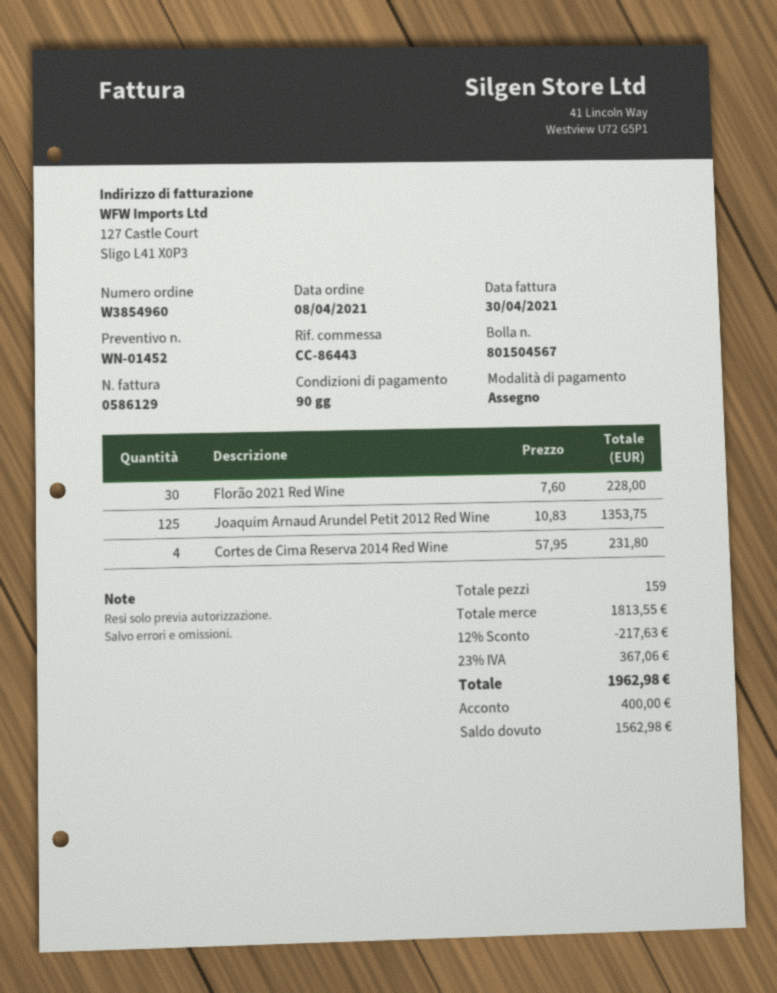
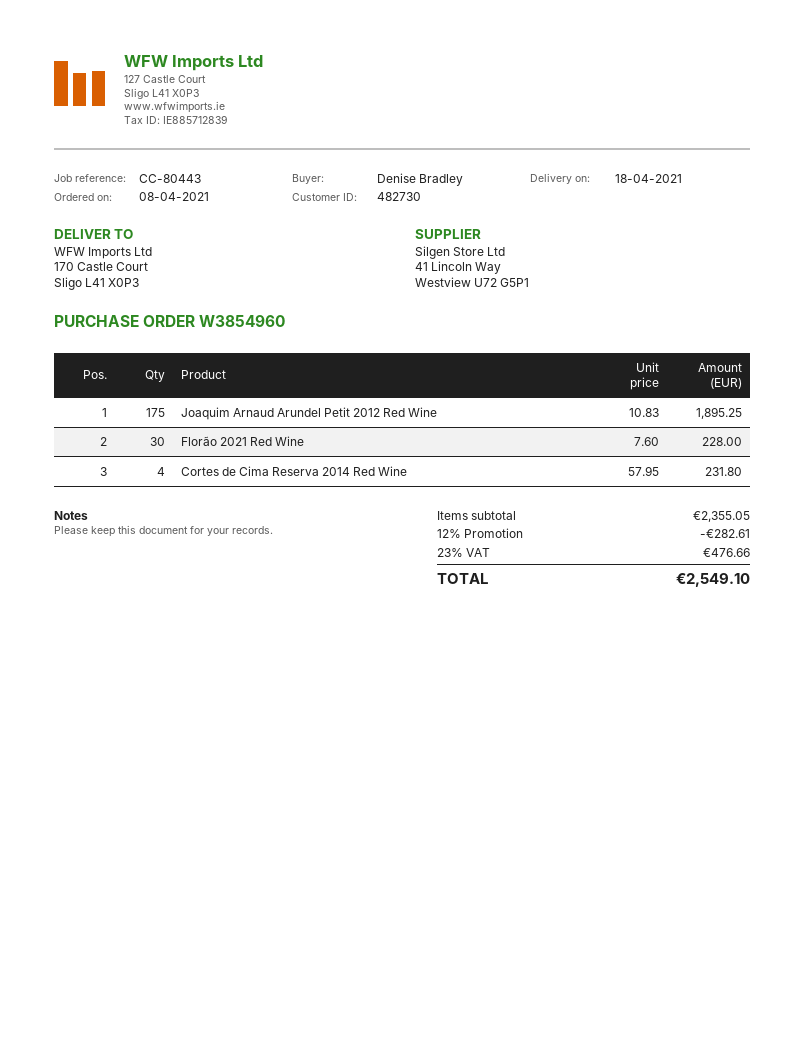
reference: CC-86443 -> CC-80443
Joaquim Arnaud Arundel Petit 2012 Red Wine: 125 x 10.83 = 1353.75 -> 175 x 10.83 = 1895.25
subtotal: 1813.55 -> 2355.05
discount: 12% = 217.63 -> 12% = 282.61
tax: 23% = 367.06 -> 23% = 476.66
total: 1962.98 -> 2549.10

